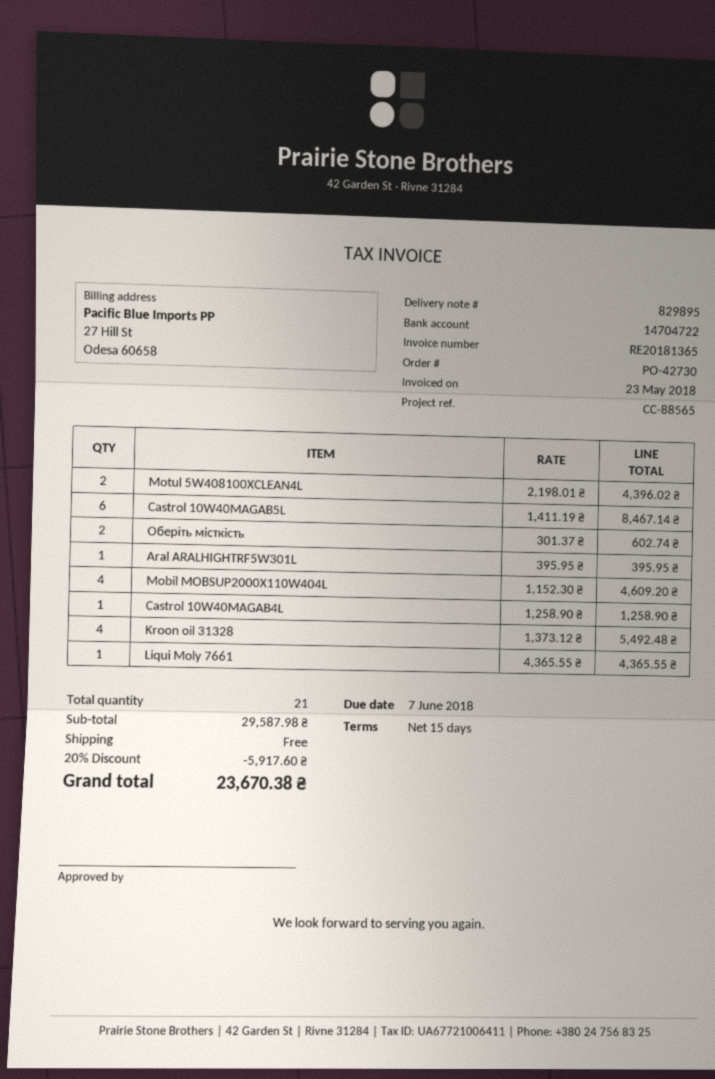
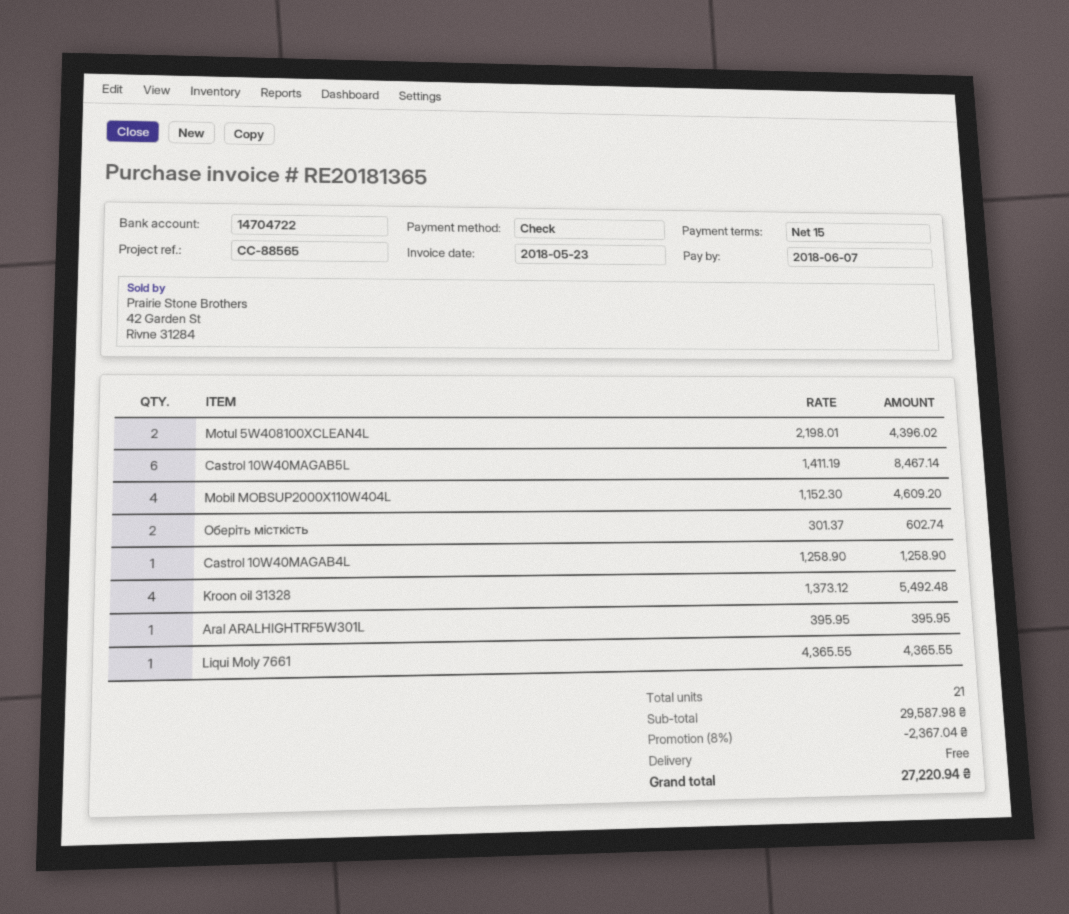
discount: 20% = 5917.60 -> 8% = 2367.04
total: 23670.38 -> 27220.94

